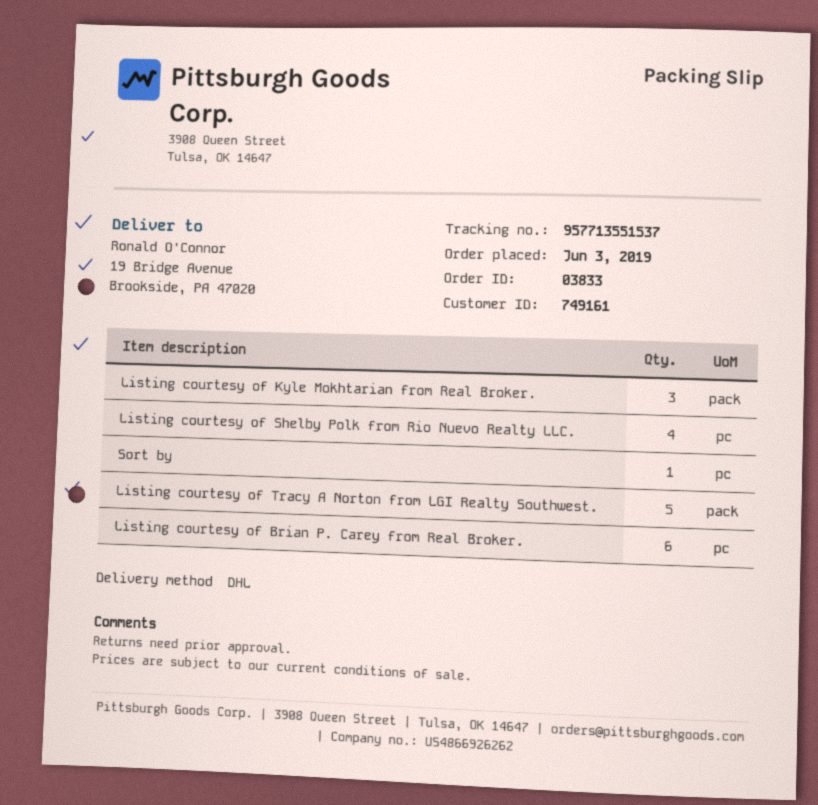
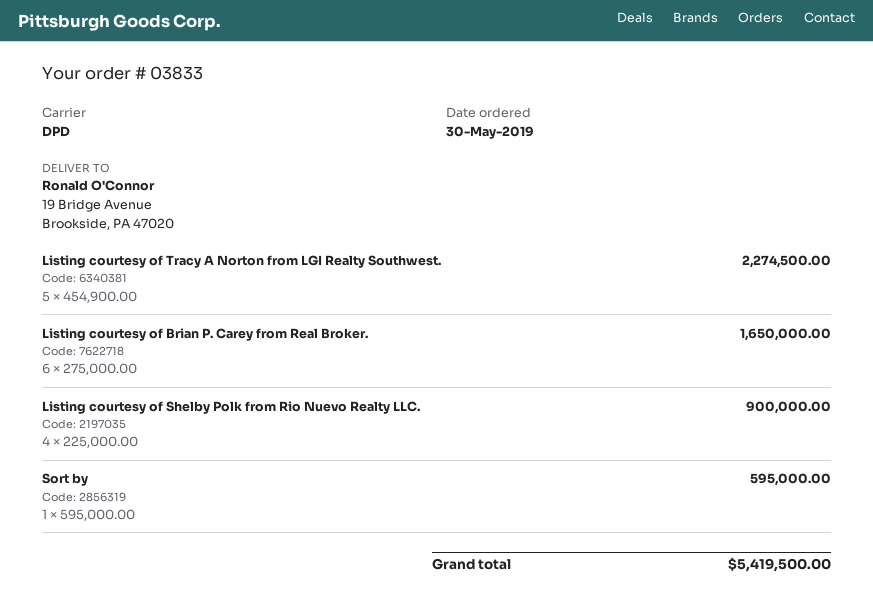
order date: 2019-06-03 -> 2019-05-30
shipping method: DHL -> DPD
Listing courtesy of Kyle Mokhtarian from Real Broker.: 3 -> none

